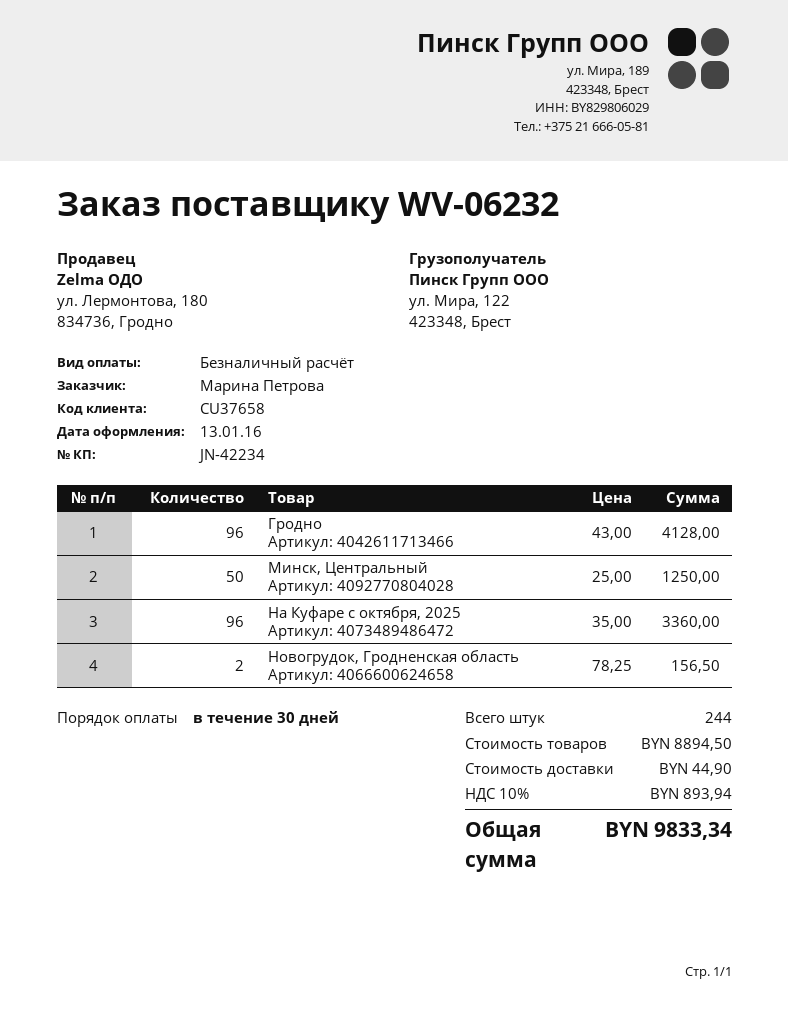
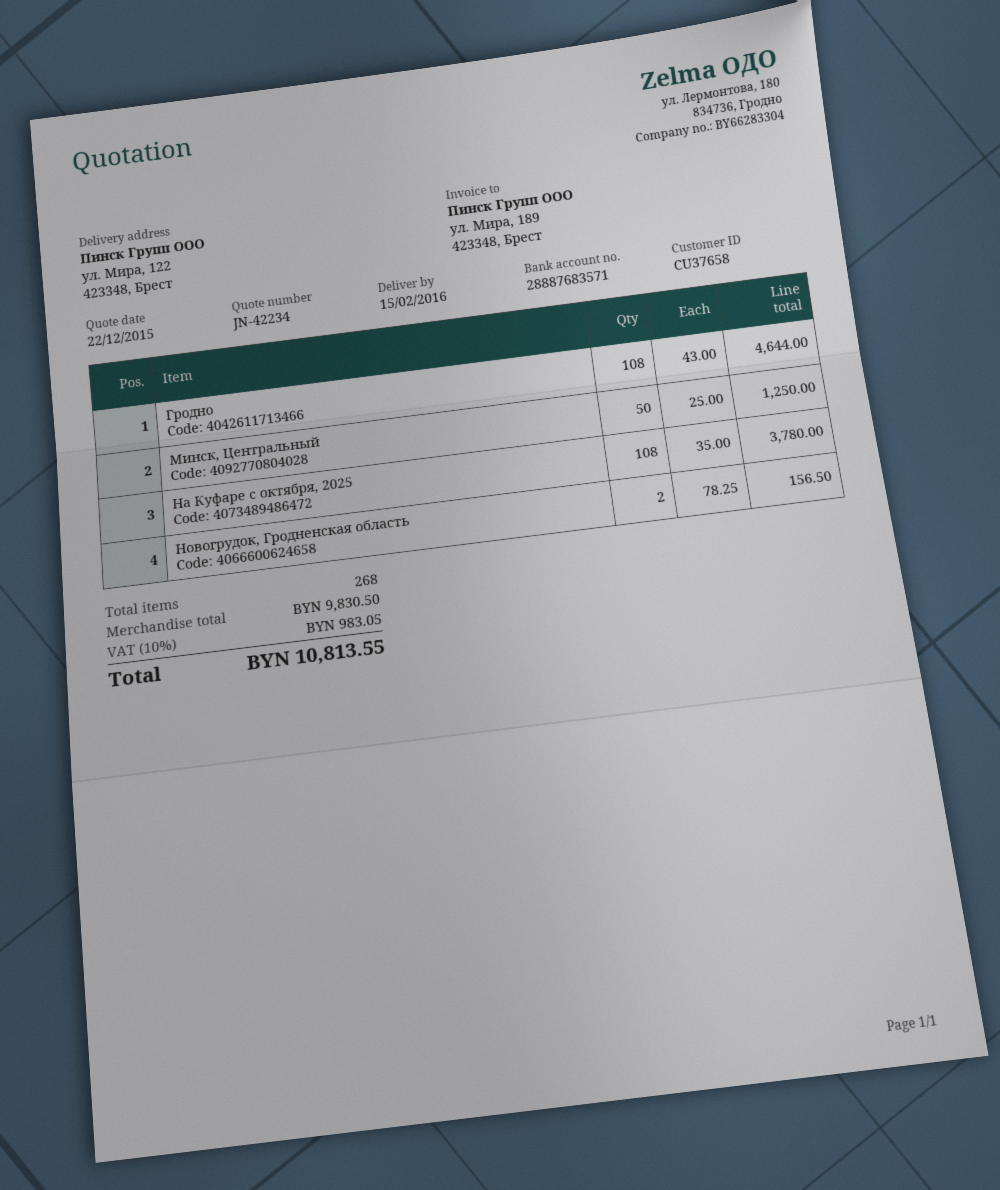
Гродно: 96 x 43.00 = 4128.00 -> 108 x 43.00 = 4644.00
На Куфаре с октября, 2025: 96 x 35.00 = 3360.00 -> 108 x 35.00 = 3780.00
total quantity: 244 -> 268
subtotal: 8894.50 -> 9830.50
shipping: 44.90 -> none
tax: 10% = 893.94 -> 10% = 983.05
total: 9833.34 -> 10813.55

